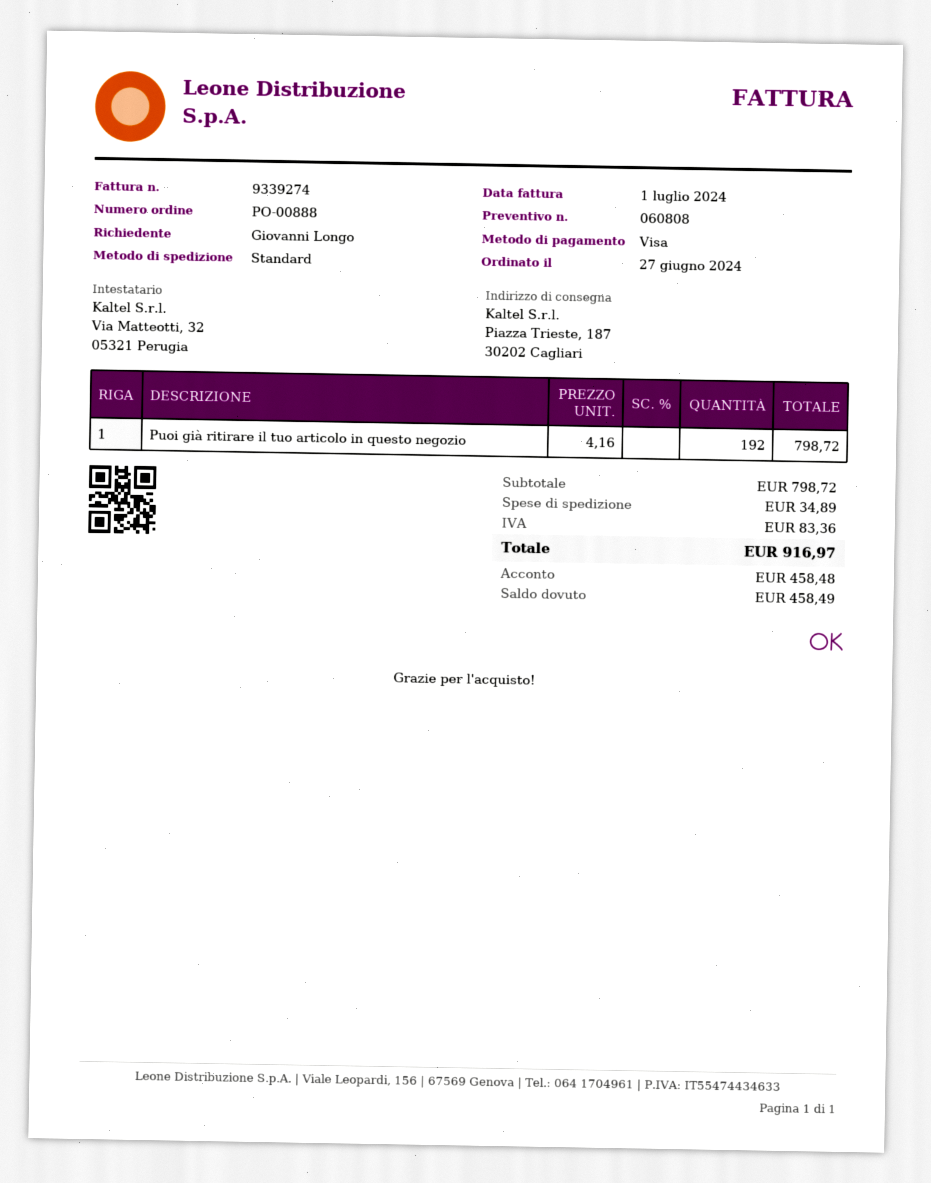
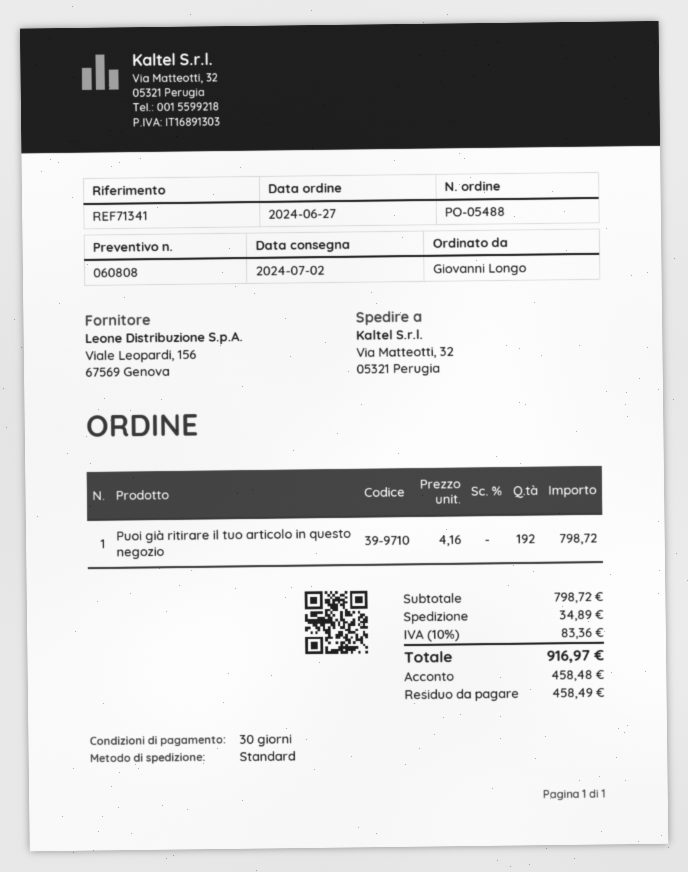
order number: PO-00888 -> PO-05488
ship to: Piazza Trieste, 187, 30202 Cagliari -> Via Matteotti, 32, 05321 Perugia

